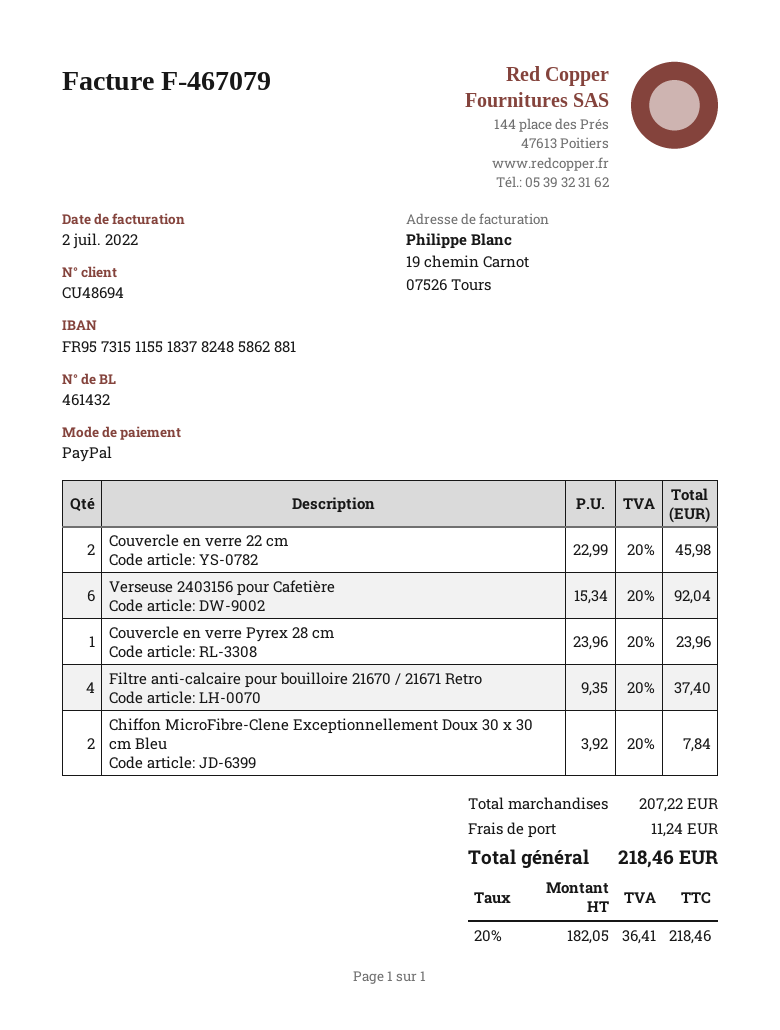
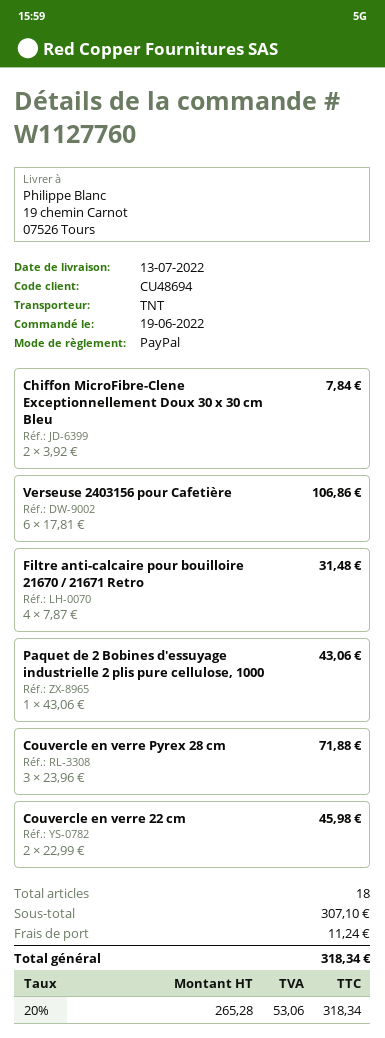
Verseuse 2403156 pour Cafetière: 6 x 15.34 = 92.04 -> 6 x 17.81 = 106.86
Couvercle en verre Pyrex 28 cm: 1 x 23.96 = 23.96 -> 3 x 23.96 = 71.88
Filtre anti-calcaire pour bouilloire 21670 / 21671 Retro: 4 x 9.35 = 37.40 -> 4 x 7.87 = 31.48
Paquet de 2 Bobines d'essuyage industrielle 2 plis pure cellulose, 1000: none -> 1 x 43.06 = 43.06
subtotal: 207.22 -> 307.10
net: 182.05 -> 265.28
tax: 20% = 36.41 -> 20% = 53.06
total: 218.46 -> 318.34

